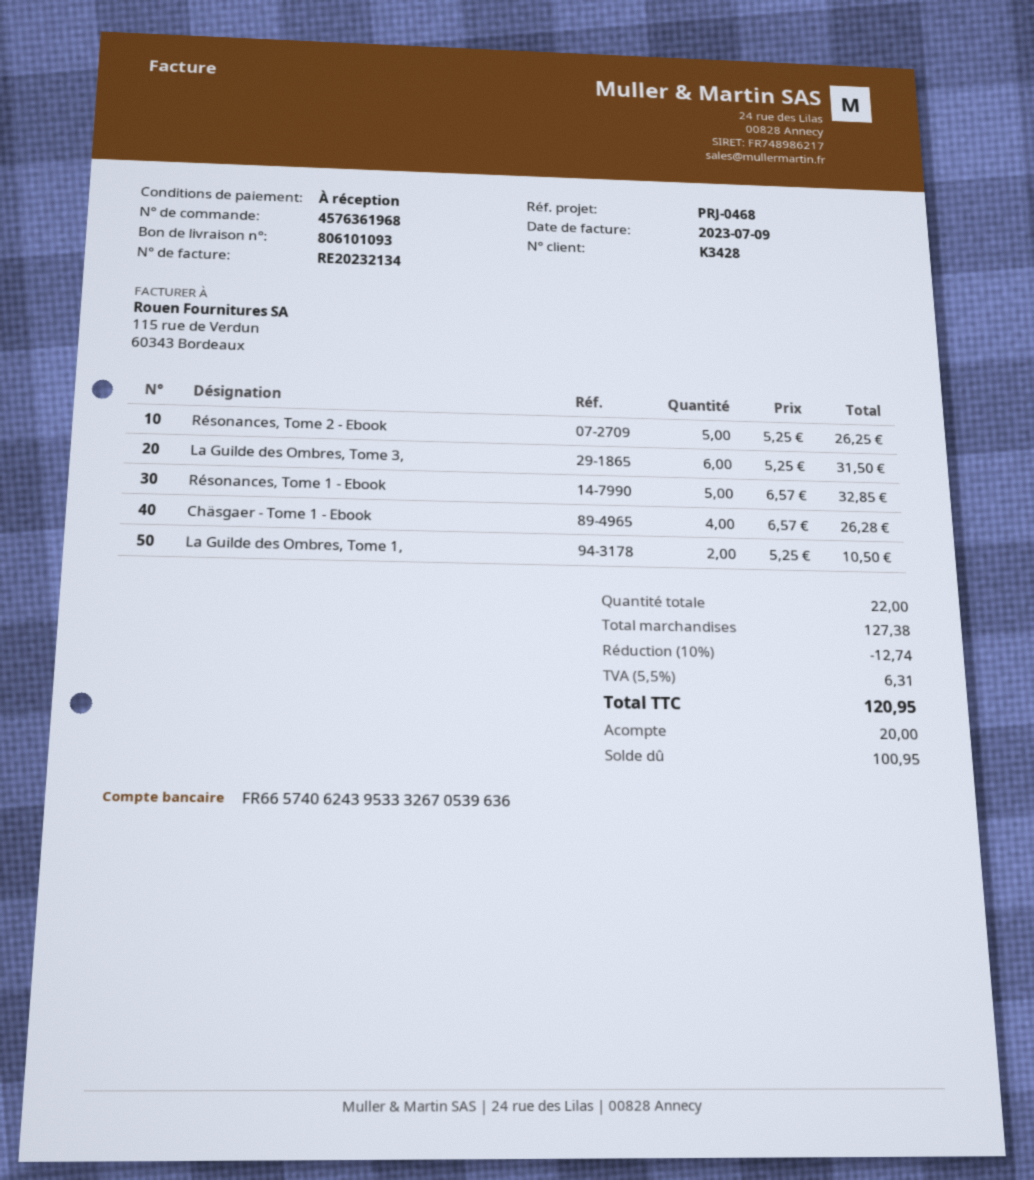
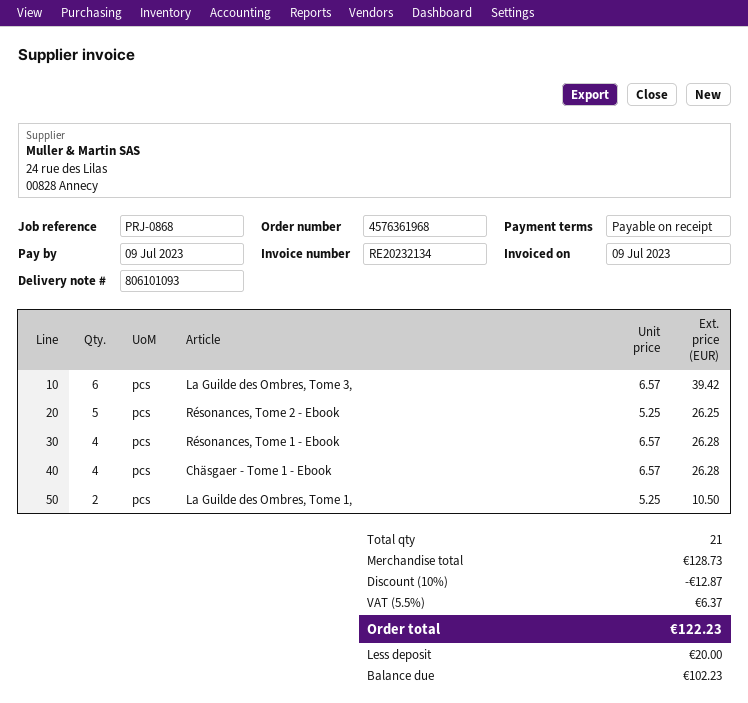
reference: PRJ-0468 -> PRJ-0868
La Guilde des Ombres, Tome 3,: 6 x 5.25 = 31.50 -> 6 x 6.57 = 39.42
Résonances, Tome 1 - Ebook: 5 x 6.57 = 32.85 -> 4 x 6.57 = 26.28
total quantity: 22 -> 21
subtotal: 127.38 -> 128.73
discount: 10% = 12.74 -> 10% = 12.87
tax: 5.5% = 6.31 -> 5.5% = 6.37
total: 120.95 -> 122.23
balance: 100.95 -> 102.23

